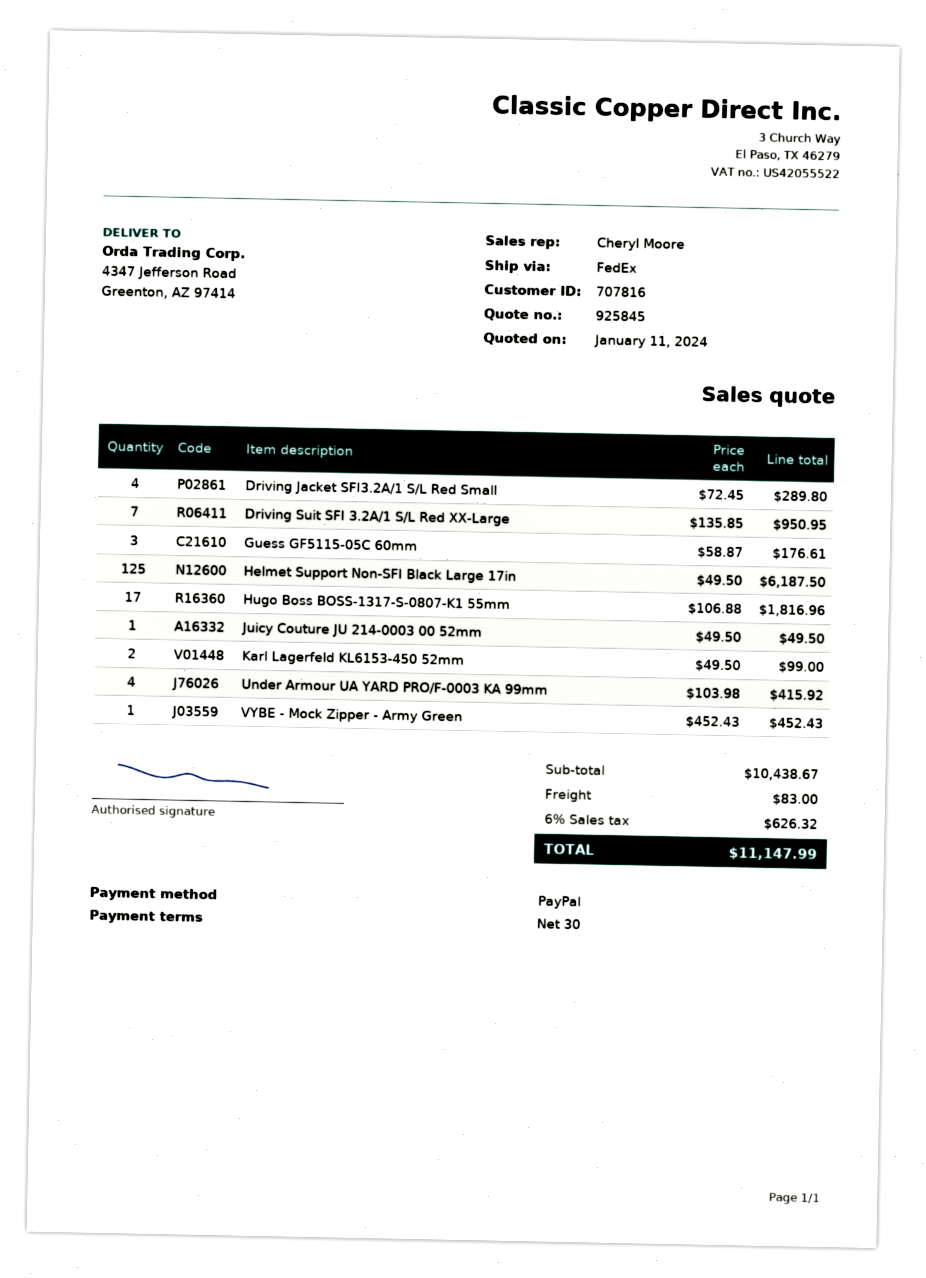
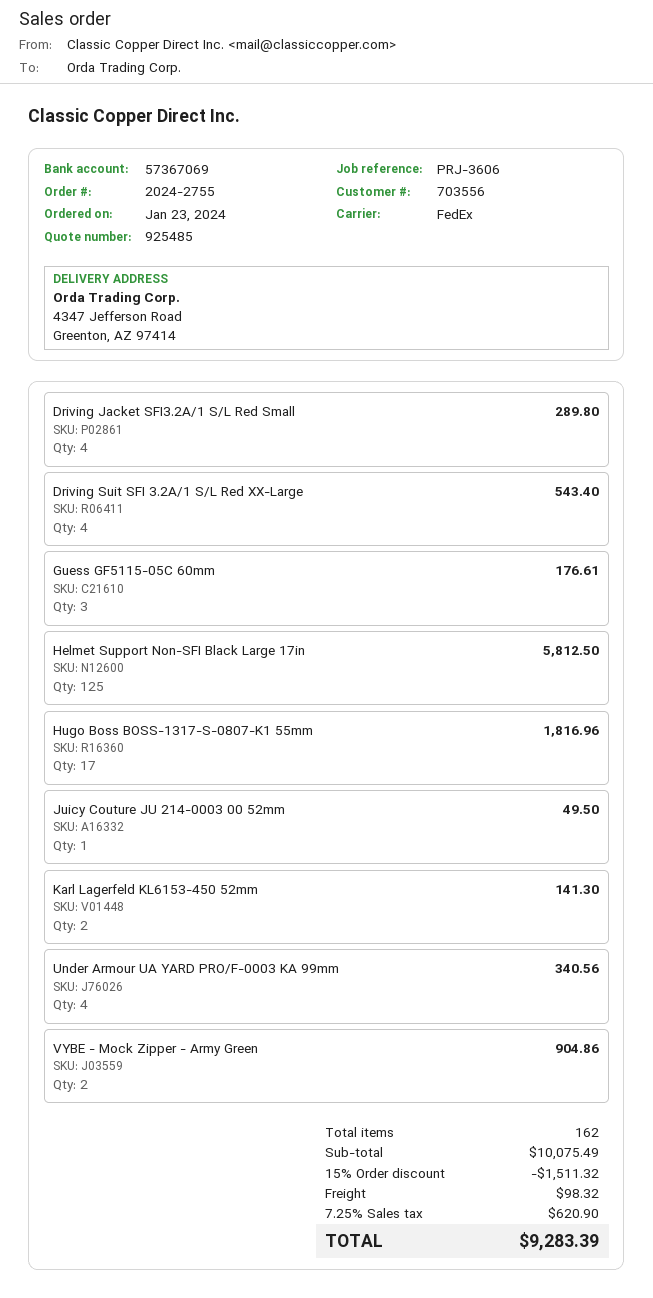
quote number: 925845 -> 925485
customer number: 707816 -> 703556
Driving Suit SFI 3.2A/1 S/L Red XX-Large: 7 for 950.95 -> 4 for 543.40
Helmet Support Non-SFI Black Large 17in: 125 for 6187.50 -> 125 for 5812.50
Karl Lagerfeld KL6153-450 52mm: 2 for 99.00 -> 2 for 141.30
Under Armour UA YARD PRO/F-0003 KA 99mm: 4 for 415.92 -> 4 for 340.56
VYBE - Mock Zipper - Army Green: 1 for 452.43 -> 2 for 904.86
subtotal: 10438.67 -> 10075.49
discount: none -> 15% = 1511.32
shipping: 83.00 -> 98.32
tax: 6% = 626.32 -> 7.25% = 620.90
total: 11147.99 -> 9283.39

